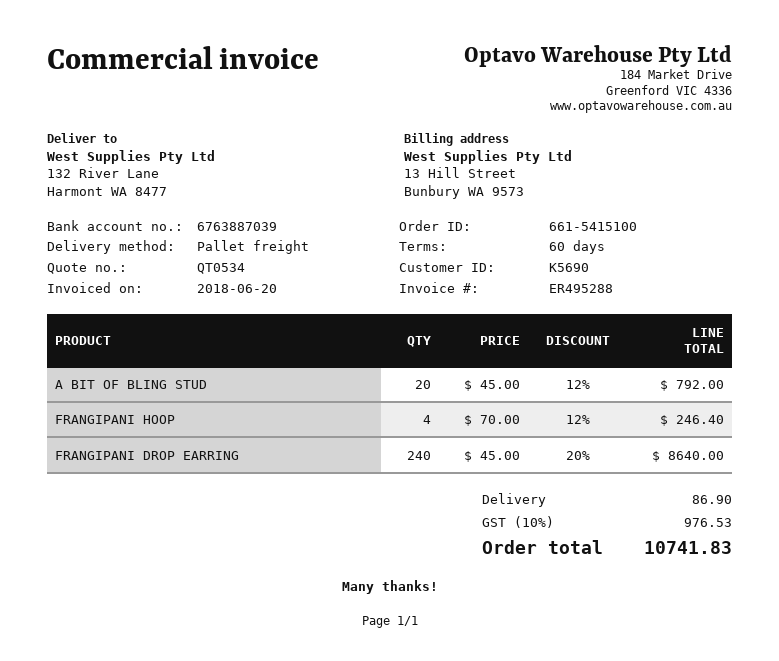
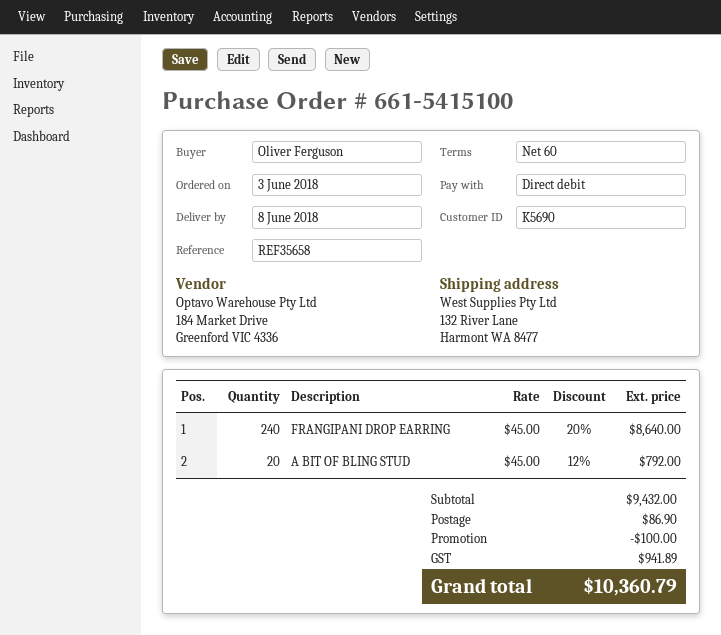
FRANGIPANI HOOP: 4 x 70.00 - 12% = 246.40 -> none
discount: none -> 100.00
tax: 976.53 -> 941.89
total: 10741.83 -> 10360.79

